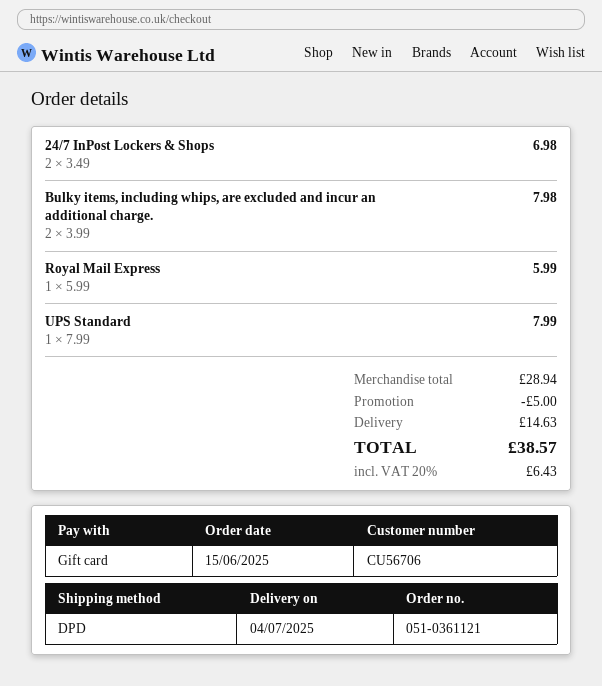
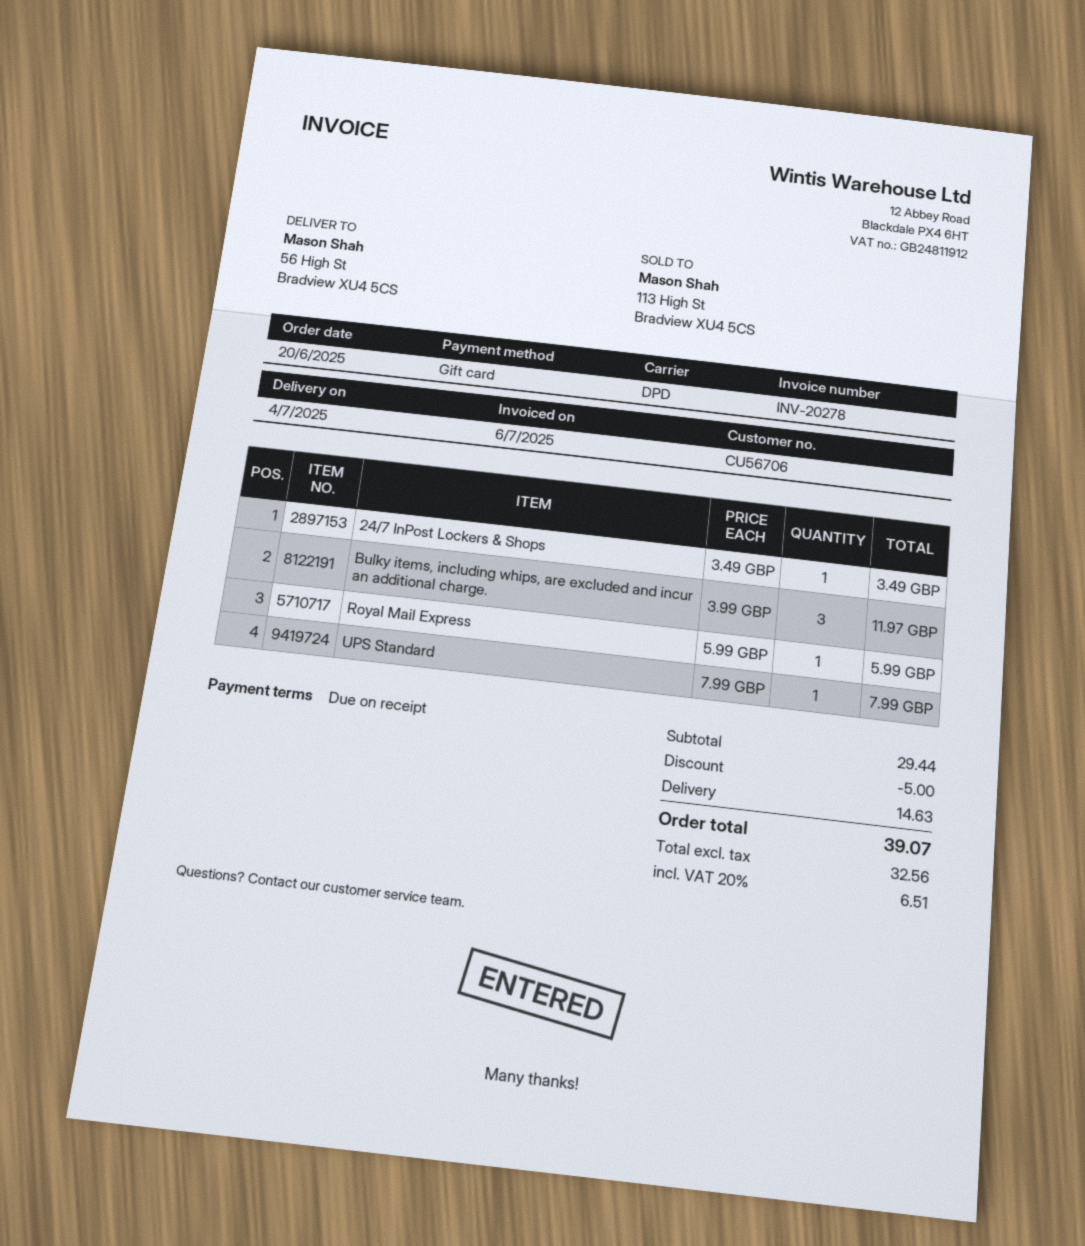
order date: 2025-06-15 -> 2025-06-20
24/7 InPost Lockers & Shops: 2 x 3.49 = 6.98 -> 1 x 3.49 = 3.49
Bulky items, including whips, are excluded and incur an additional charge.: 2 x 3.99 = 7.98 -> 3 x 3.99 = 11.97
subtotal: 28.94 -> 29.44
tax: 20% = 6.43 -> 20% = 6.51
total: 38.57 -> 39.07

